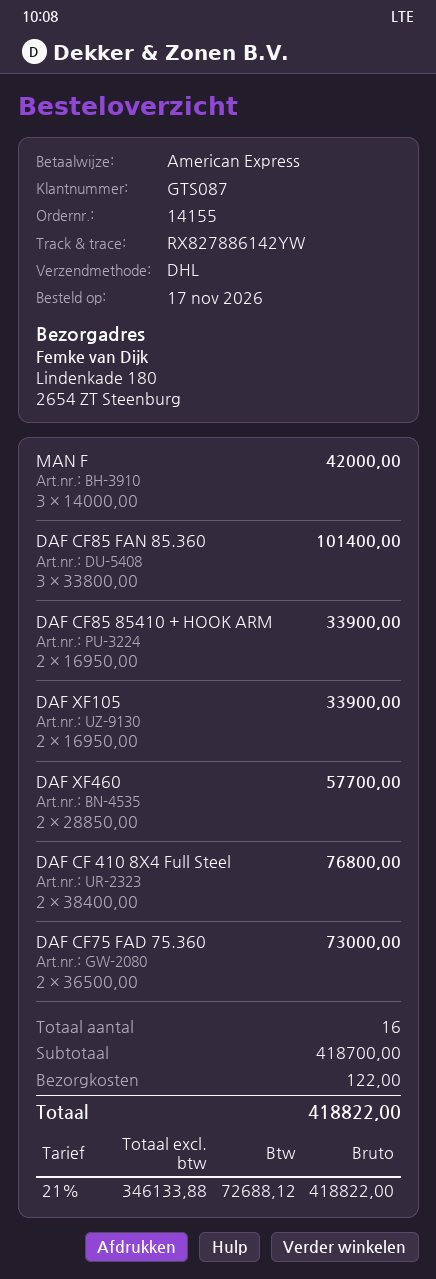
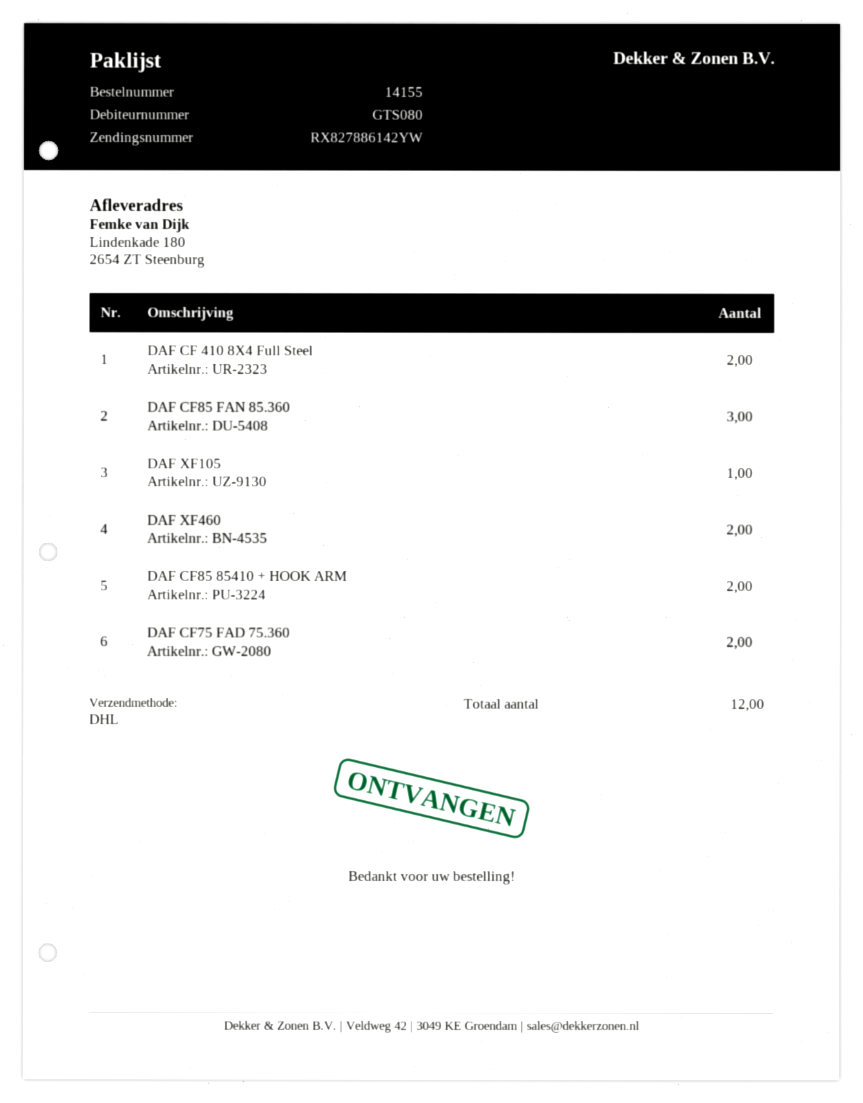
customer number: GTS087 -> GTS080
MAN F: 3 -> none
DAF XF105: 2 -> 1
total quantity: 16 -> 12

